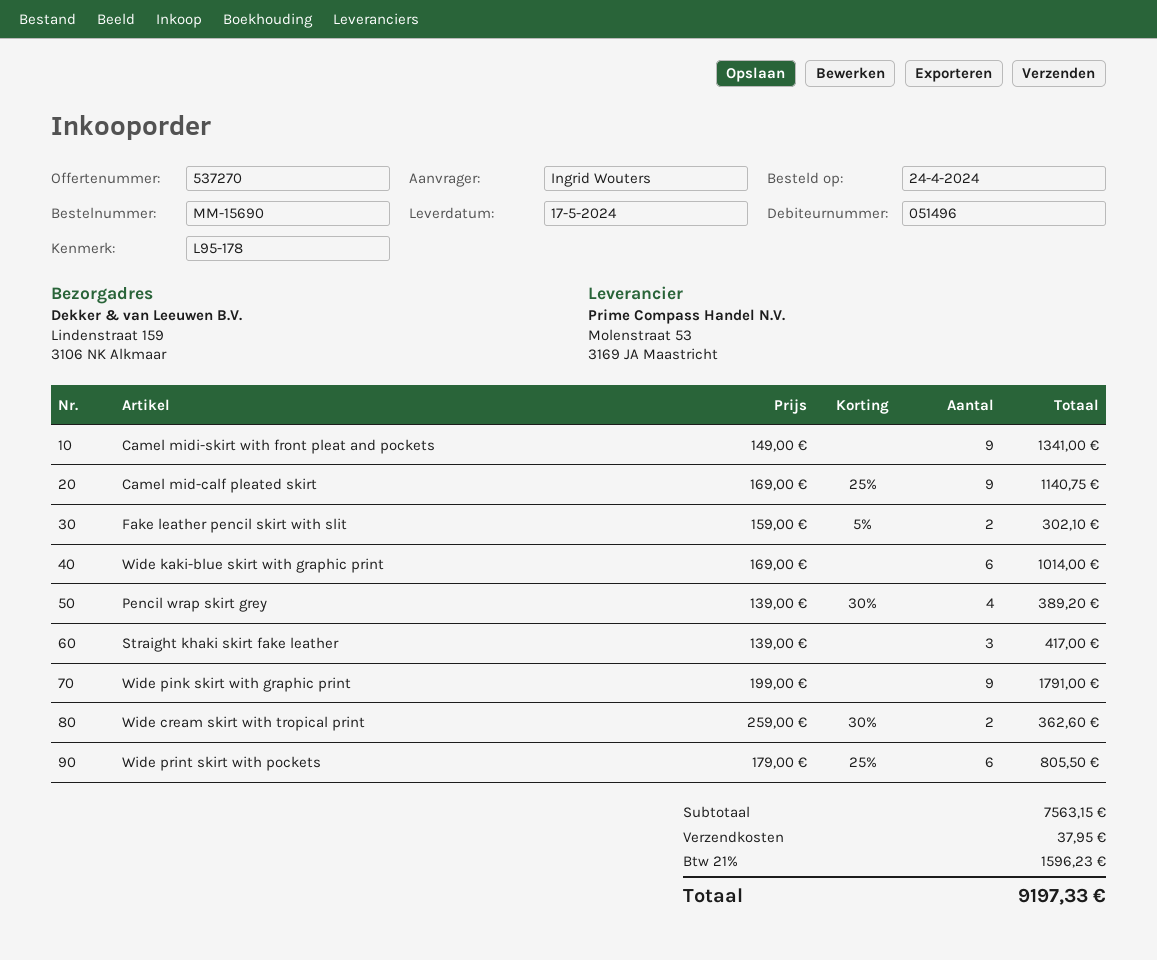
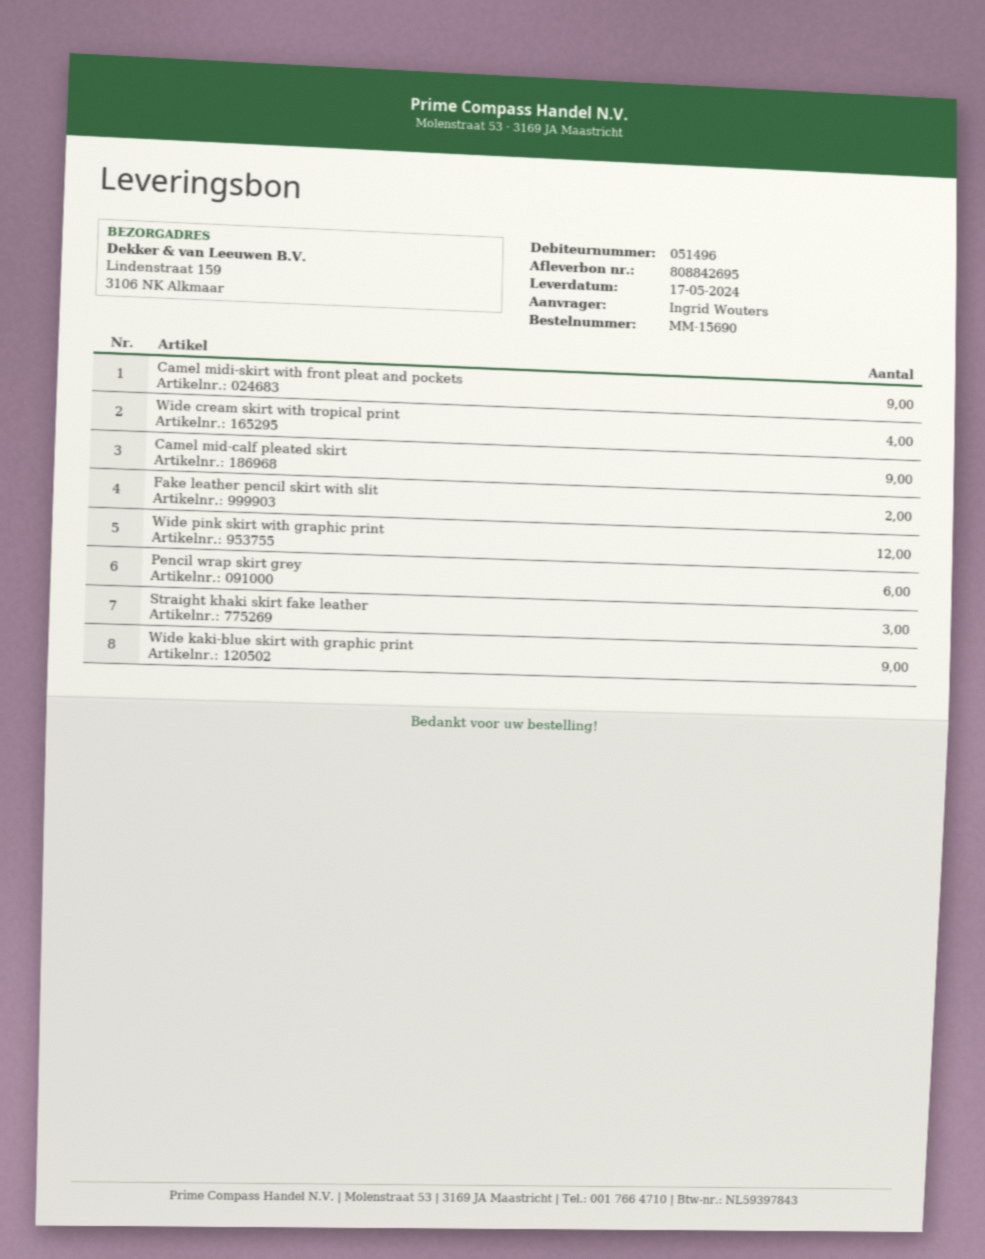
Wide kaki-blue skirt with graphic print: 6 -> 9
Pencil wrap skirt grey: 4 -> 6
Wide pink skirt with graphic print: 9 -> 12
Wide cream skirt with tropical print: 2 -> 4
Wide print skirt with pockets: 6 -> none

